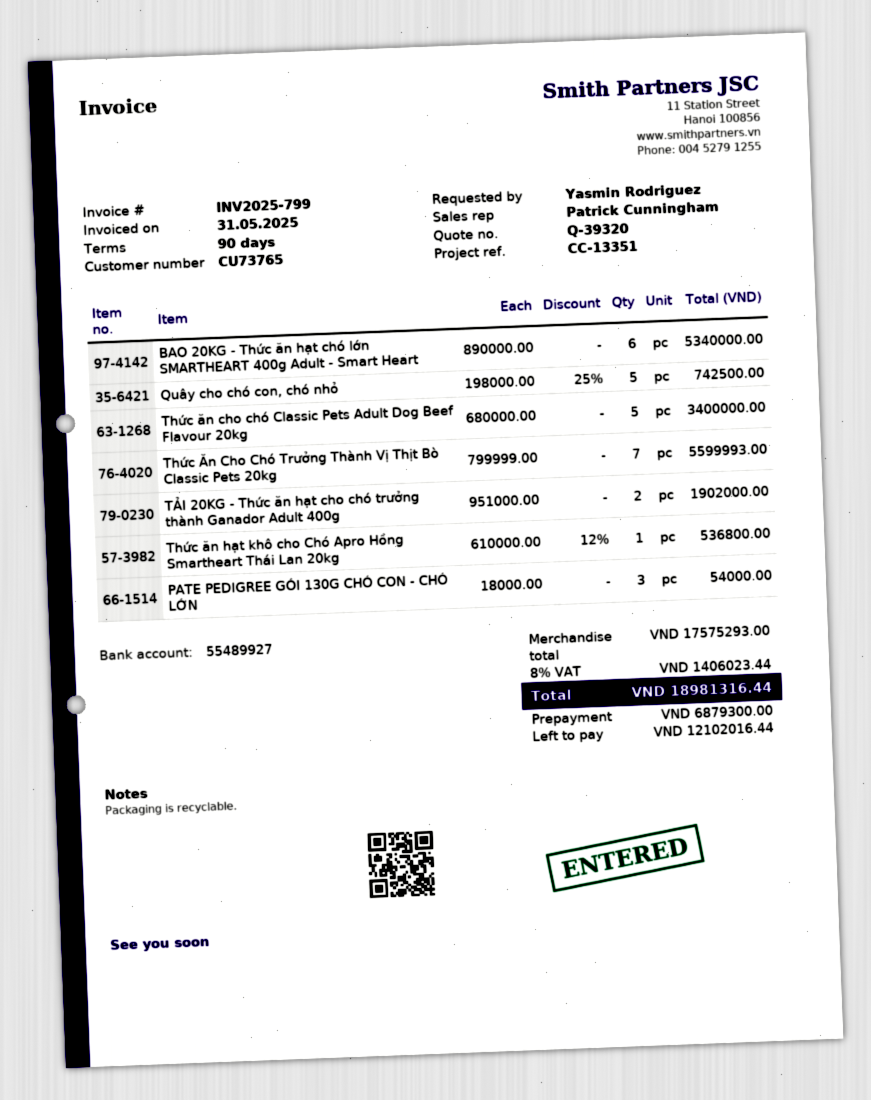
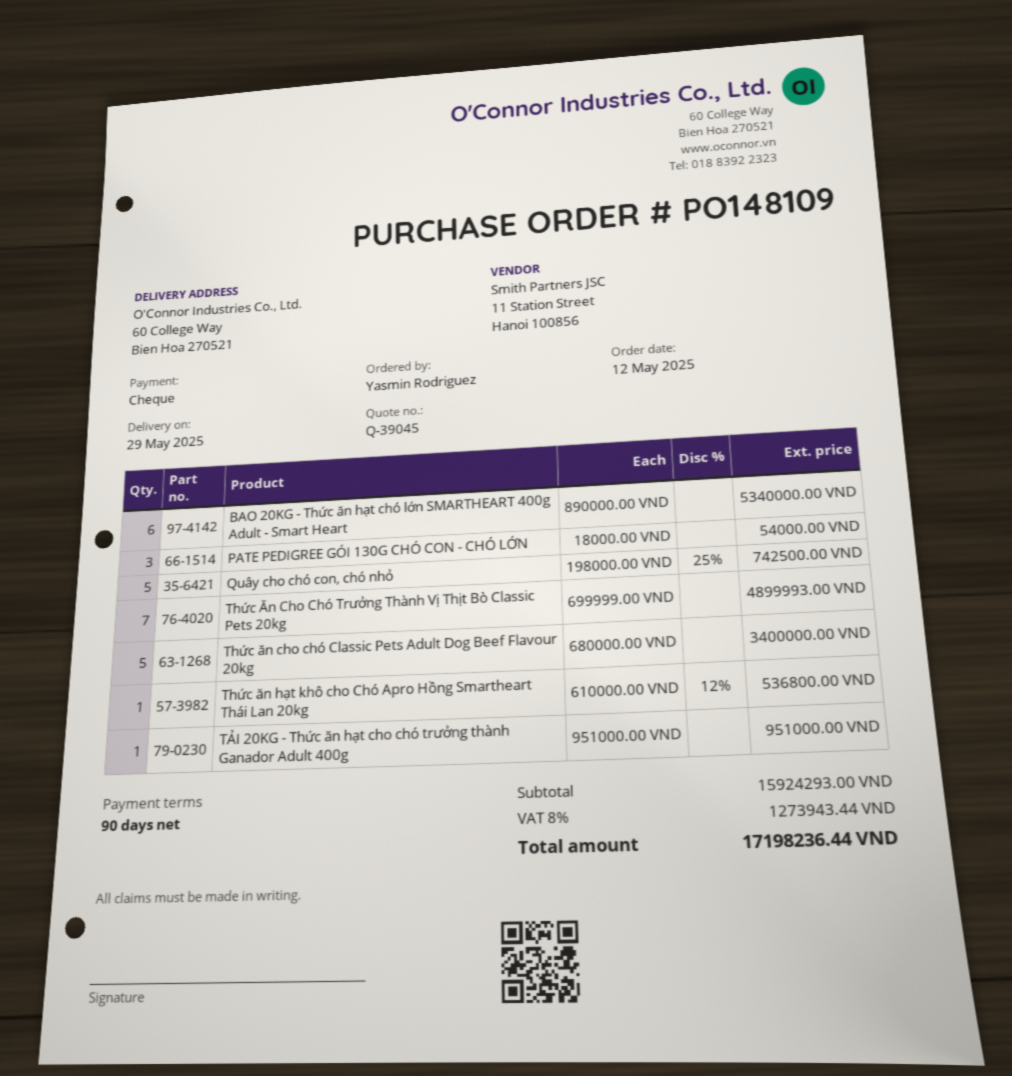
quote number: Q-39320 -> Q-39045
Thức Ăn Cho Chó Trưởng Thành Vị Thịt Bò Classic Pets 20kg: 7 x 799999.00 = 5599993.00 -> 7 x 699999.00 = 4899993.00
TẢI 20KG - Thức ăn hạt cho chó trưởng thành Ganador Adult 400g: 2 x 951000.00 = 1902000.00 -> 1 x 951000.00 = 951000.00
subtotal: 17575293.00 -> 15924293.00
tax: 8% = 1406023.44 -> 8% = 1273943.44
total: 18981316.44 -> 17198236.44

